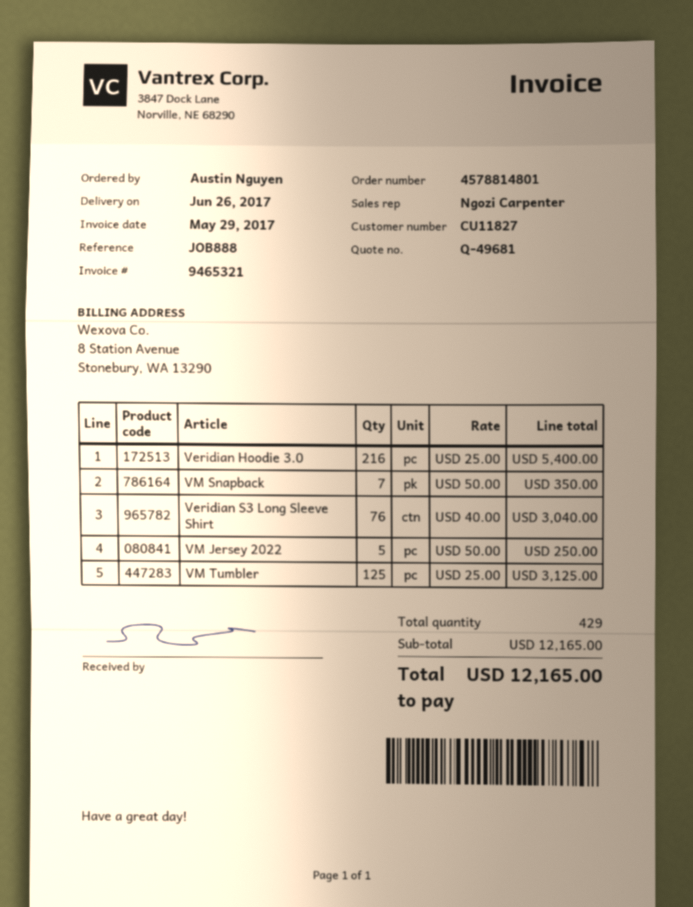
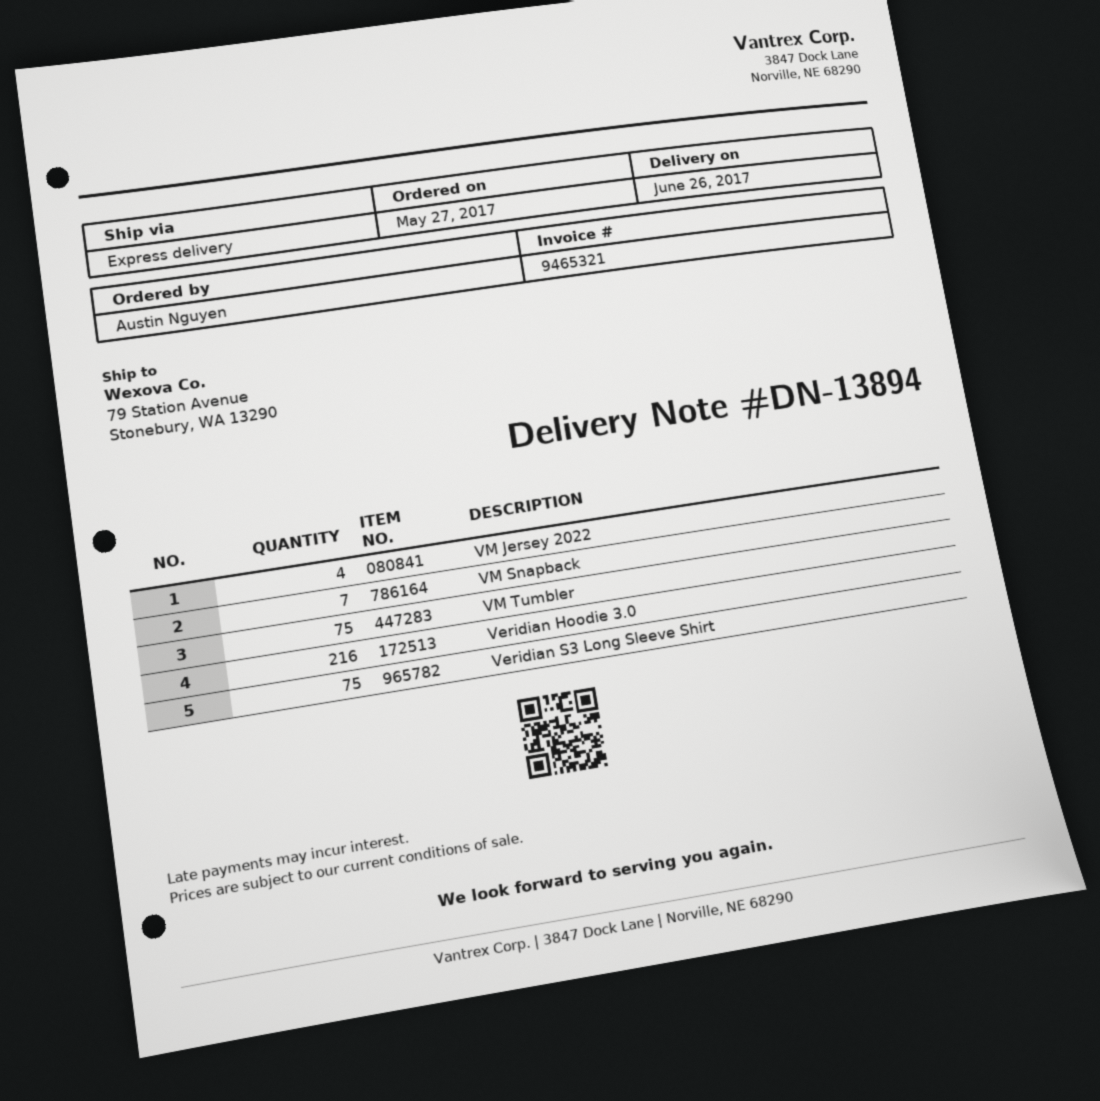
Veridian S3 Long Sleeve Shirt: 76 -> 75
VM Jersey 2022: 5 -> 4
VM Tumbler: 125 -> 75

